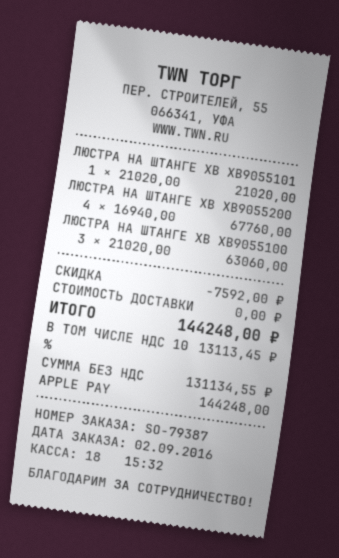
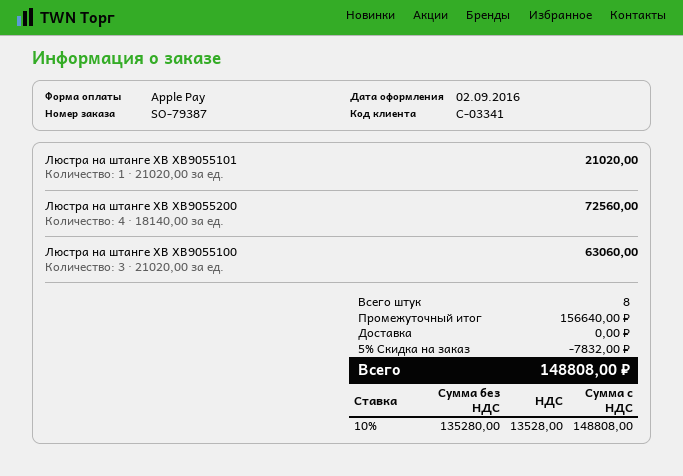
ЛЮСТРА НА ШТАНГЕ XB XB9055200: 4 x 16940.00 = 67760.00 -> 4 x 18140.00 = 72560.00
discount: 7592.00 -> 7832.00
net: 131134.55 -> 135280.00
tax: 10% = 13113.45 -> 10% = 13528.00
total: 144248.00 -> 148808.00

